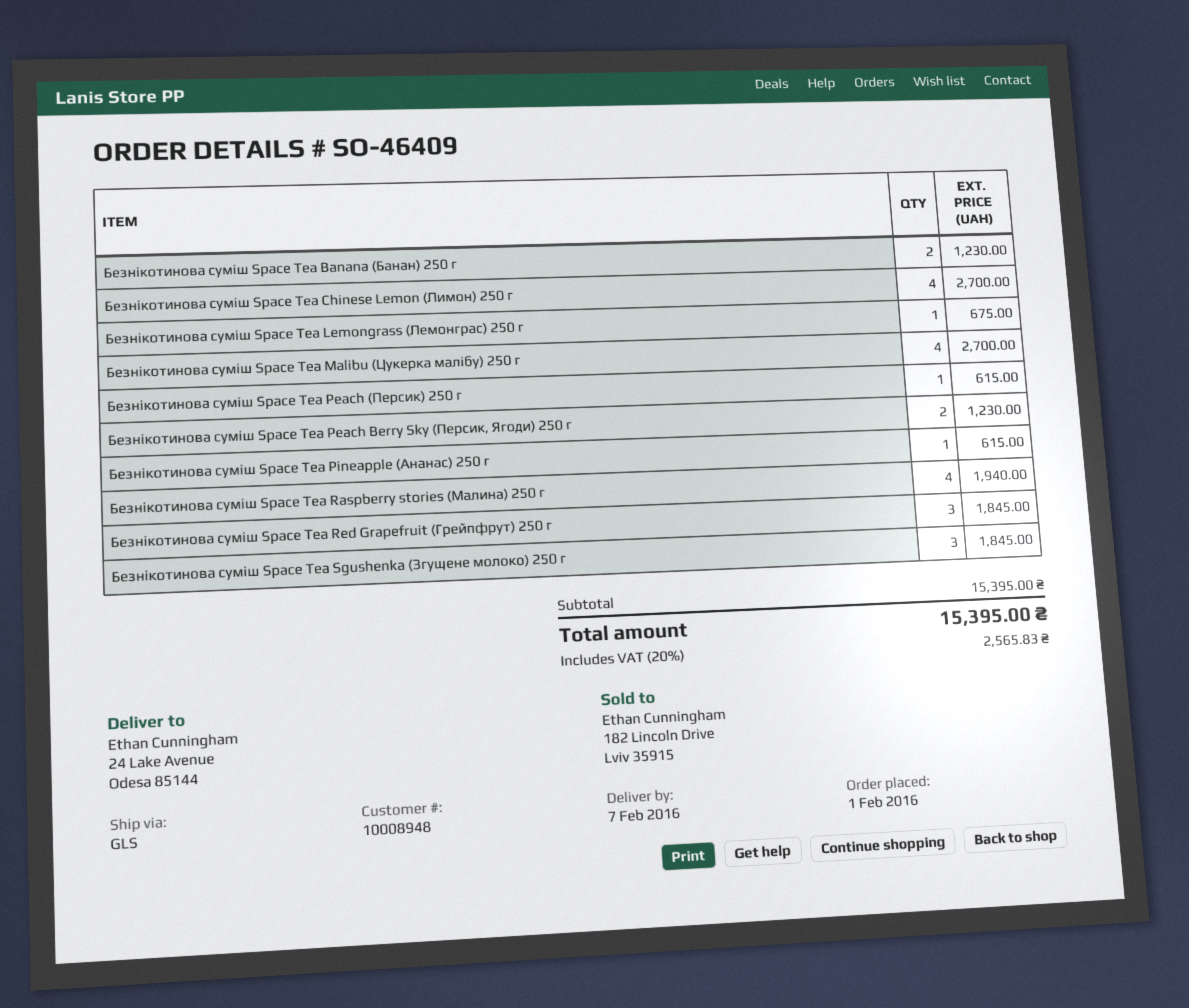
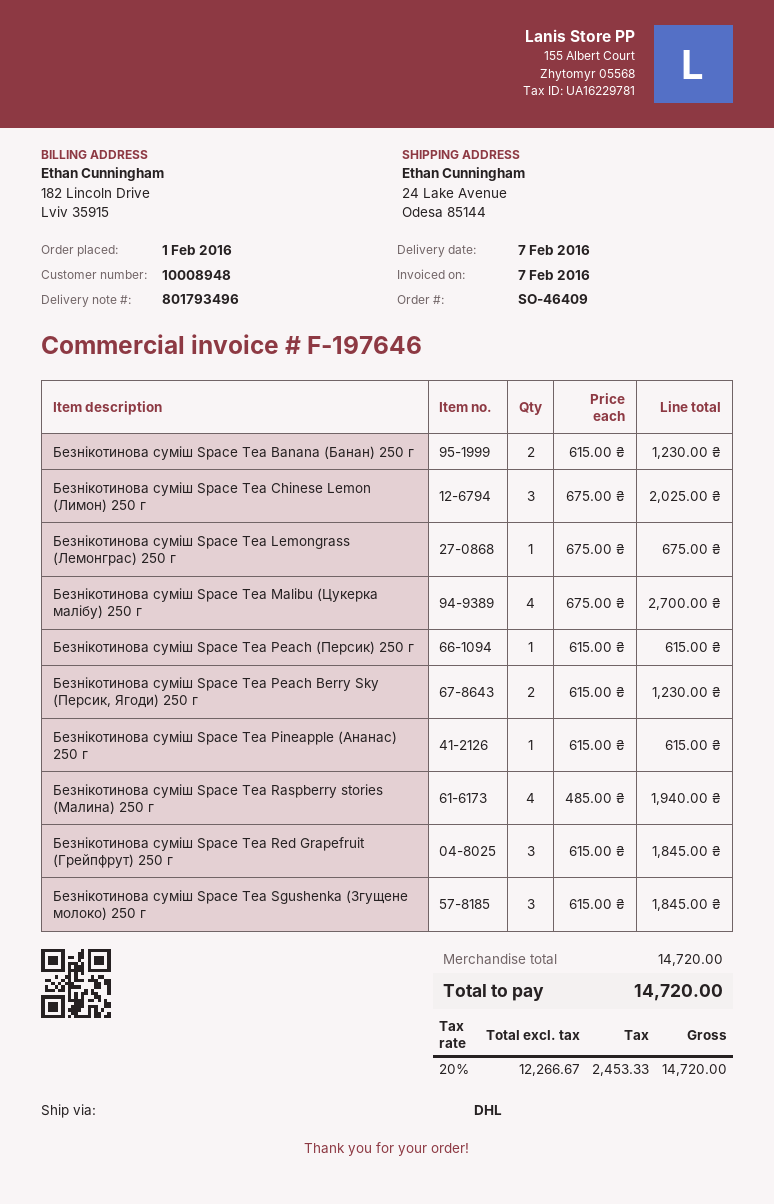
shipping method: GLS -> DHL
Безнікотинова суміш Space Tea Chinese Lemon (Лимон) 250 г: 4 for 2700.00 -> 3 for 2025.00
subtotal: 15395.00 -> 14720.00
tax: 20% = 2565.83 -> 20% = 2453.33
total: 15395.00 -> 14720.00

